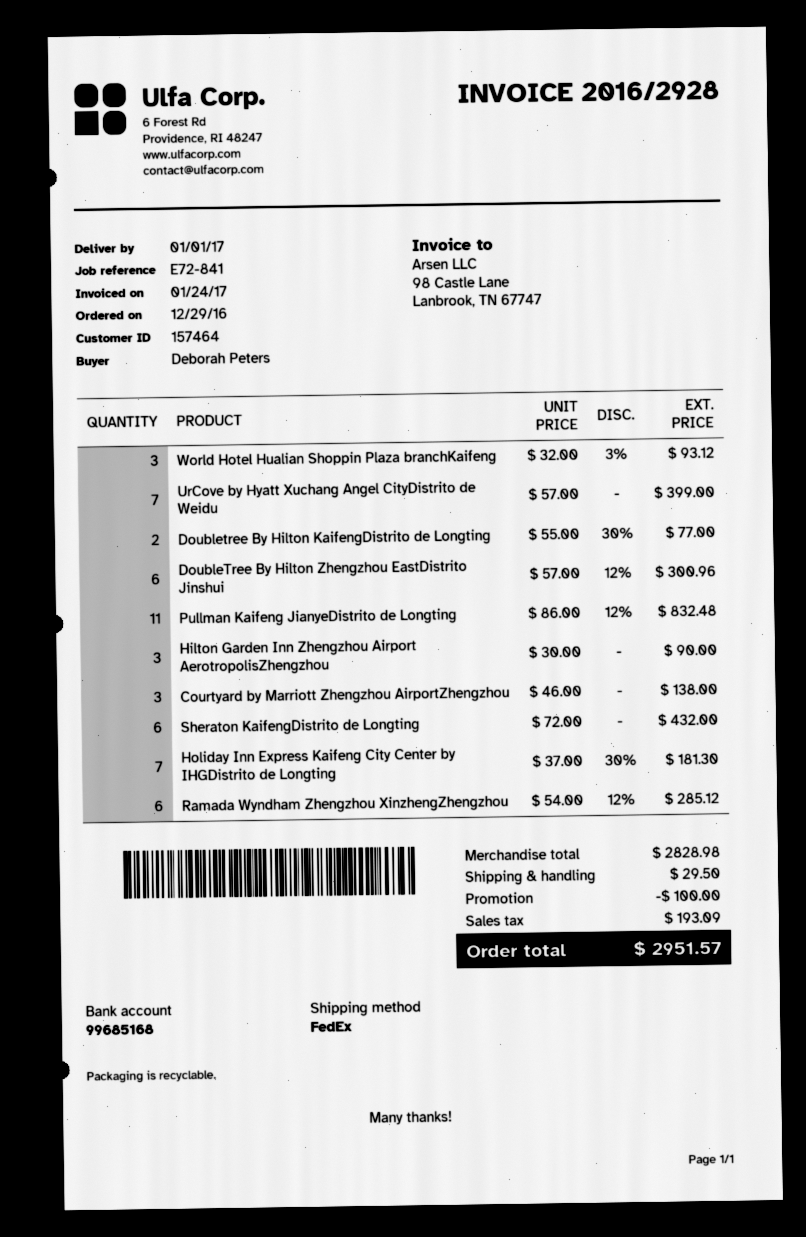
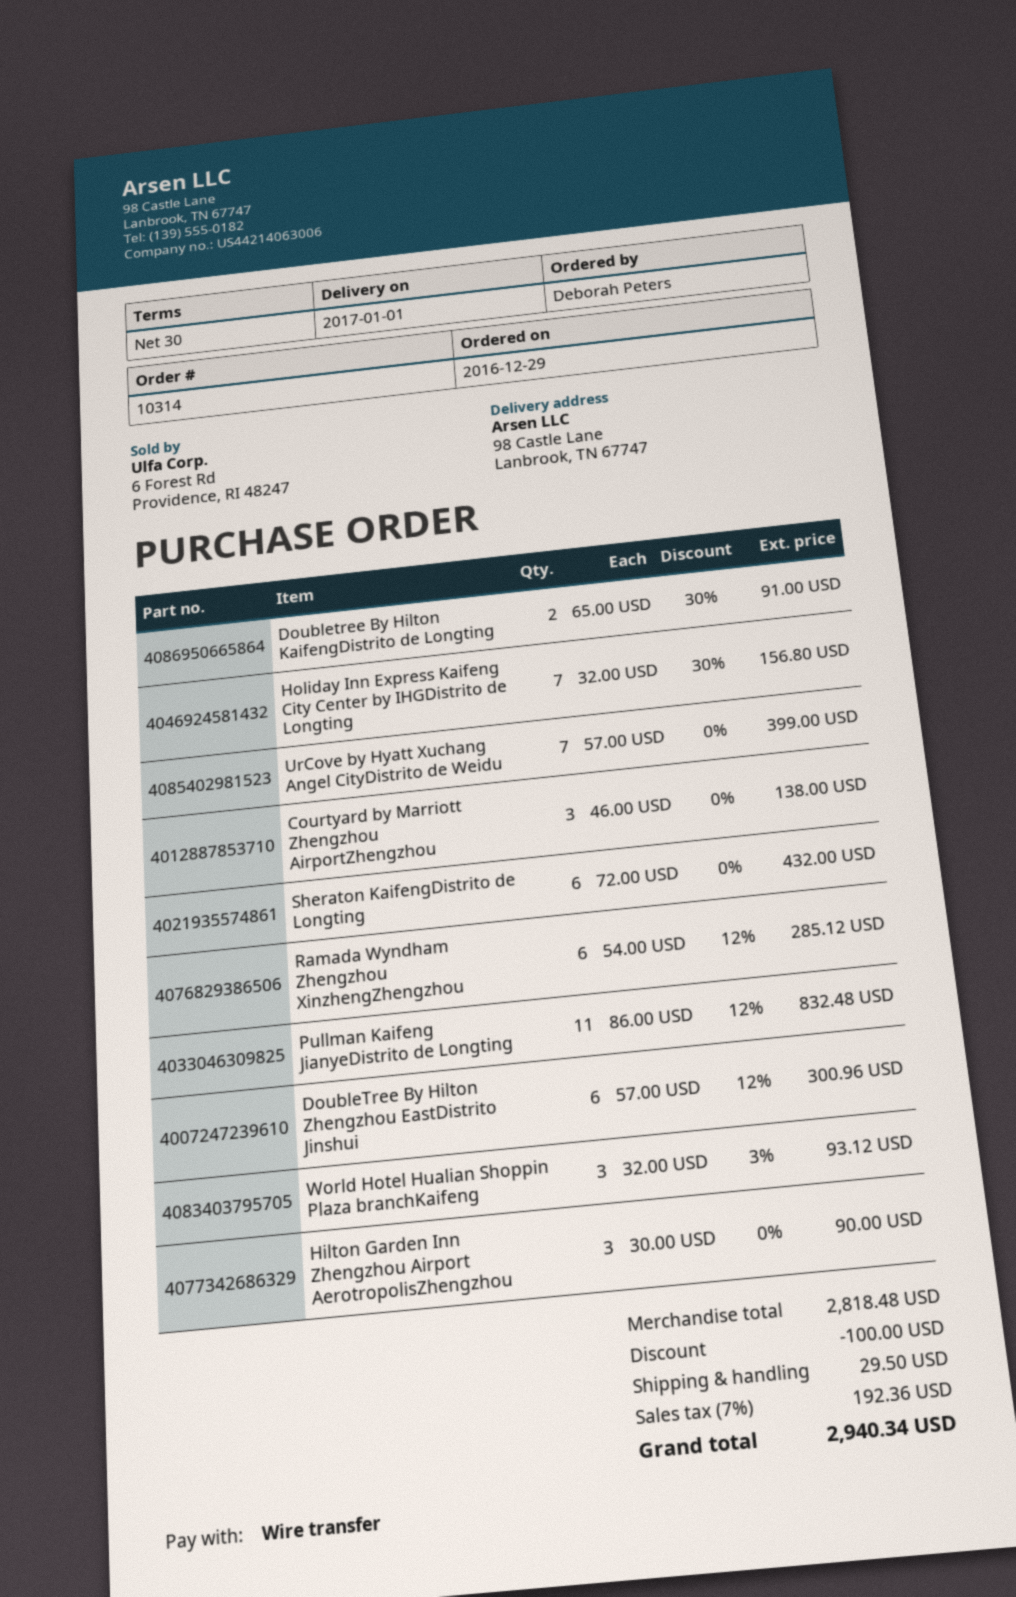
Doubletree By Hilton KaifengDistrito de Longting: 2 x 55.00 - 30% = 77.00 -> 2 x 65.00 - 30% = 91.00
Holiday Inn Express Kaifeng City Center by IHGDistrito de Longting: 7 x 37.00 - 30% = 181.30 -> 7 x 32.00 - 30% = 156.80
subtotal: 2828.98 -> 2818.48
tax: 193.09 -> 192.36
total: 2951.57 -> 2940.34

